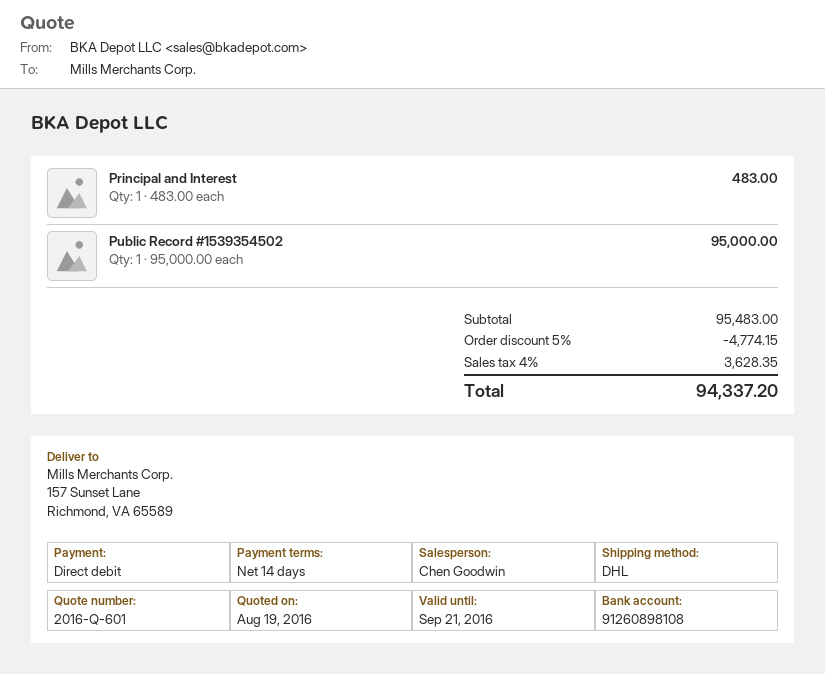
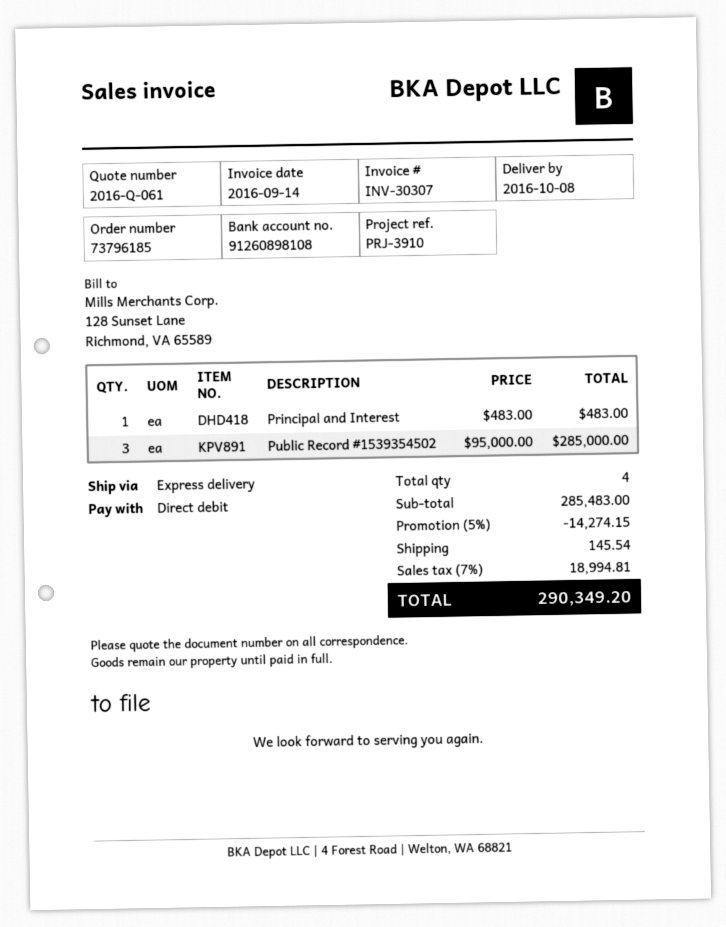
quote number: 2016-Q-601 -> 2016-Q-061
shipping method: DHL -> express
Public Record #1539354502: 1 x 95000.00 = 95000.00 -> 3 x 95000.00 = 285000.00
subtotal: 95483.00 -> 285483.00
discount: 5% = 4774.15 -> 5% = 14274.15
shipping: none -> 145.54
tax: 4% = 3628.35 -> 7% = 18994.81
total: 94337.20 -> 290349.20

